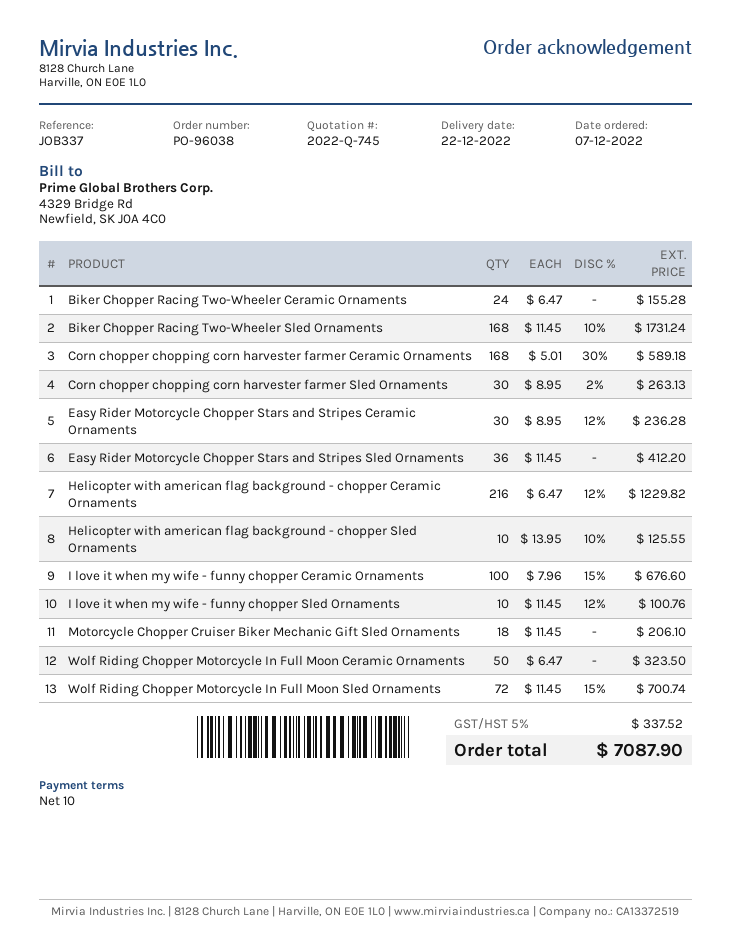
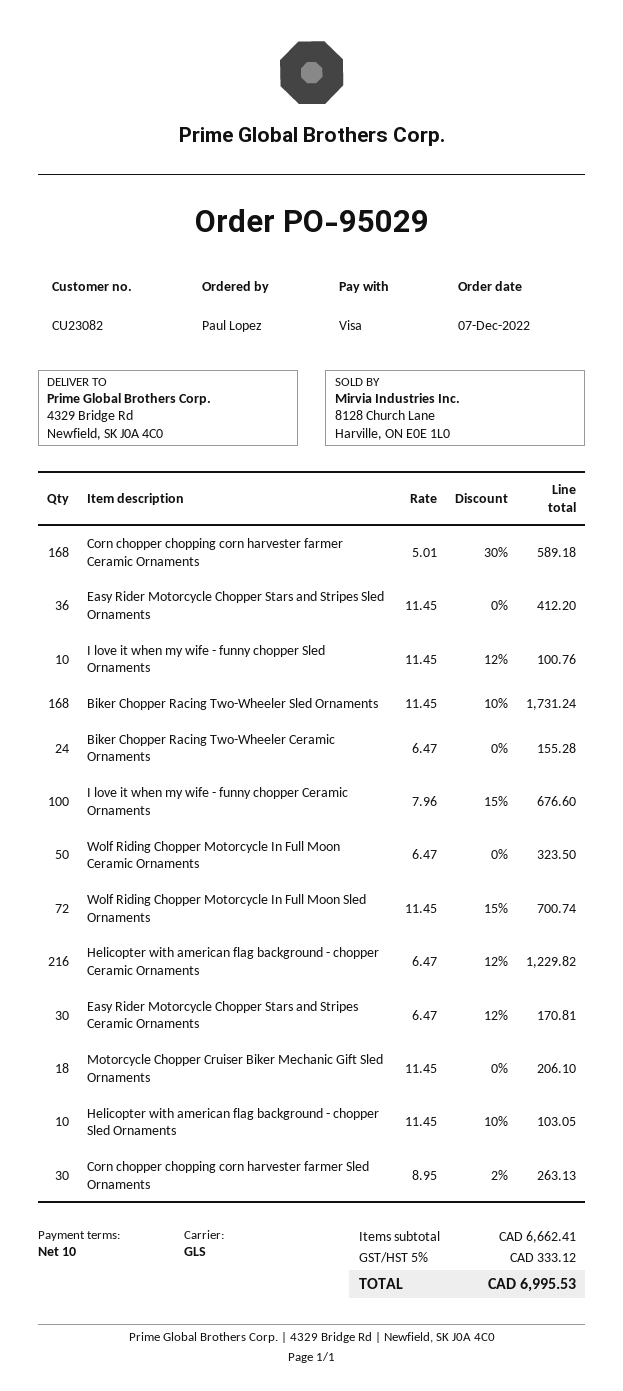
order number: PO-96038 -> PO-95029
Easy Rider Motorcycle Chopper Stars and Stripes Ceramic Ornaments: 30 x 8.95 - 12% = 236.28 -> 30 x 6.47 - 12% = 170.81
Helicopter with american flag background - chopper Sled Ornaments: 10 x 13.95 - 10% = 125.55 -> 10 x 11.45 - 10% = 103.05
tax: 5% = 337.52 -> 5% = 333.12
total: 7087.90 -> 6995.53

